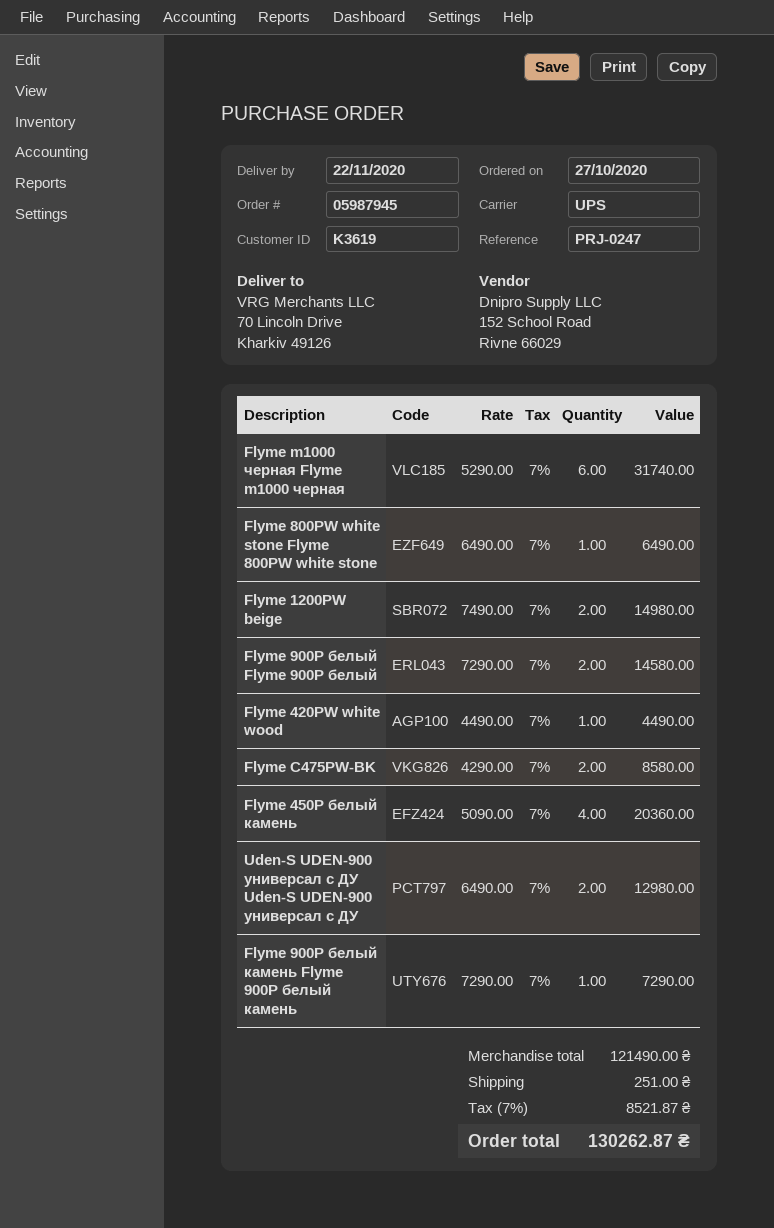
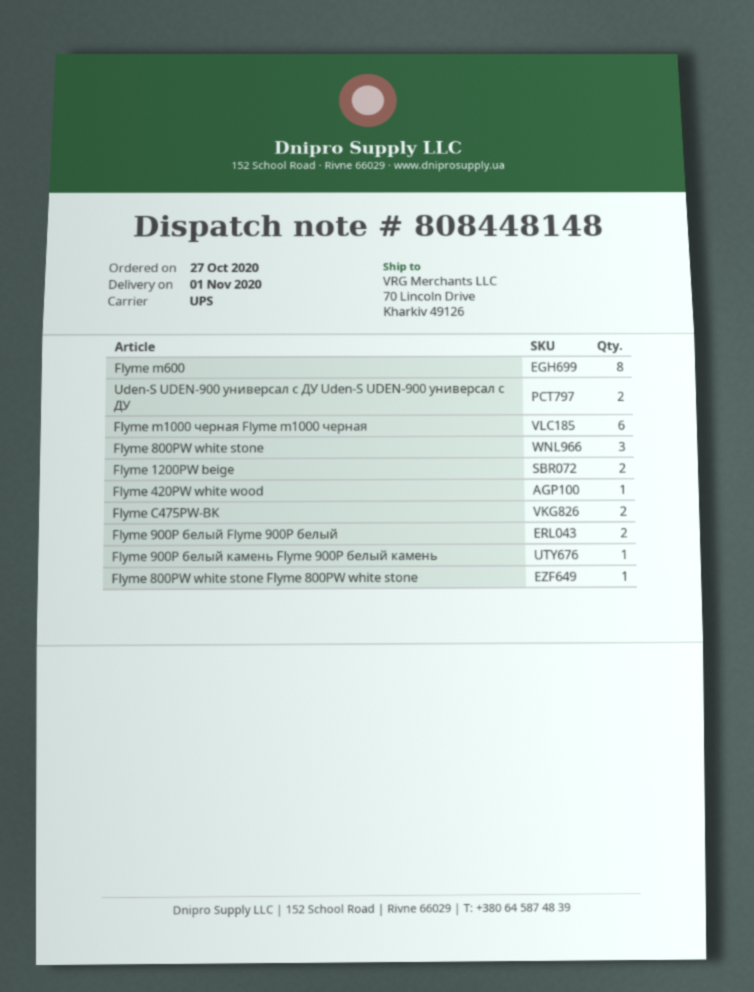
delivery date: 2020-11-22 -> 2020-11-01
Flyme 450P белый камень: 4 -> none
Flyme m600: none -> 8
Flyme 800PW white stone: none -> 3

